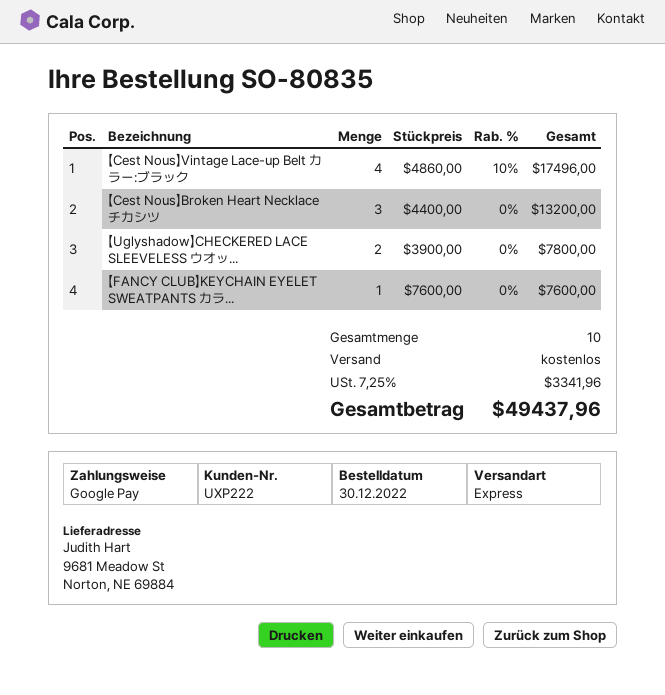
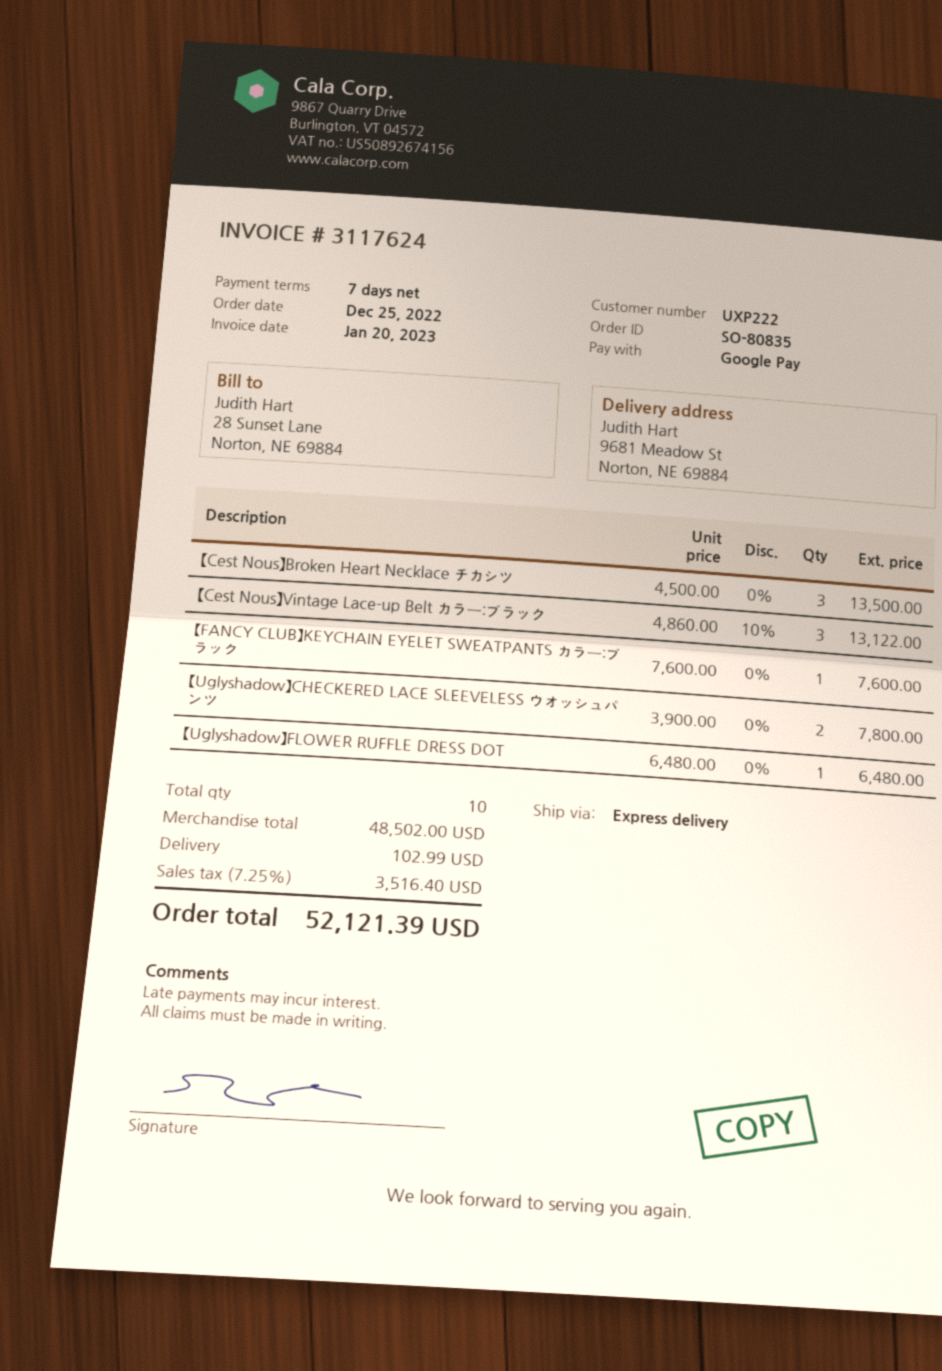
order date: 2022-12-30 -> 2022-12-25
【Cest Nous】Vintage Lace-up Belt カラー:ブラック: 4 x 4860.00 - 10% = 17496.00 -> 3 x 4860.00 - 10% = 13122.00
【Cest Nous】Broken Heart Necklace チカシツ: 3 x 4400.00 = 13200.00 -> 3 x 4500.00 = 13500.00
【Uglyshadow】FLOWER RUFFLE DRESS DOT: none -> 1 x 6480.00 = 6480.00
shipping: 0.00 -> 102.99
tax: 7.25% = 3341.96 -> 7.25% = 3516.40
total: 49437.96 -> 52121.39

